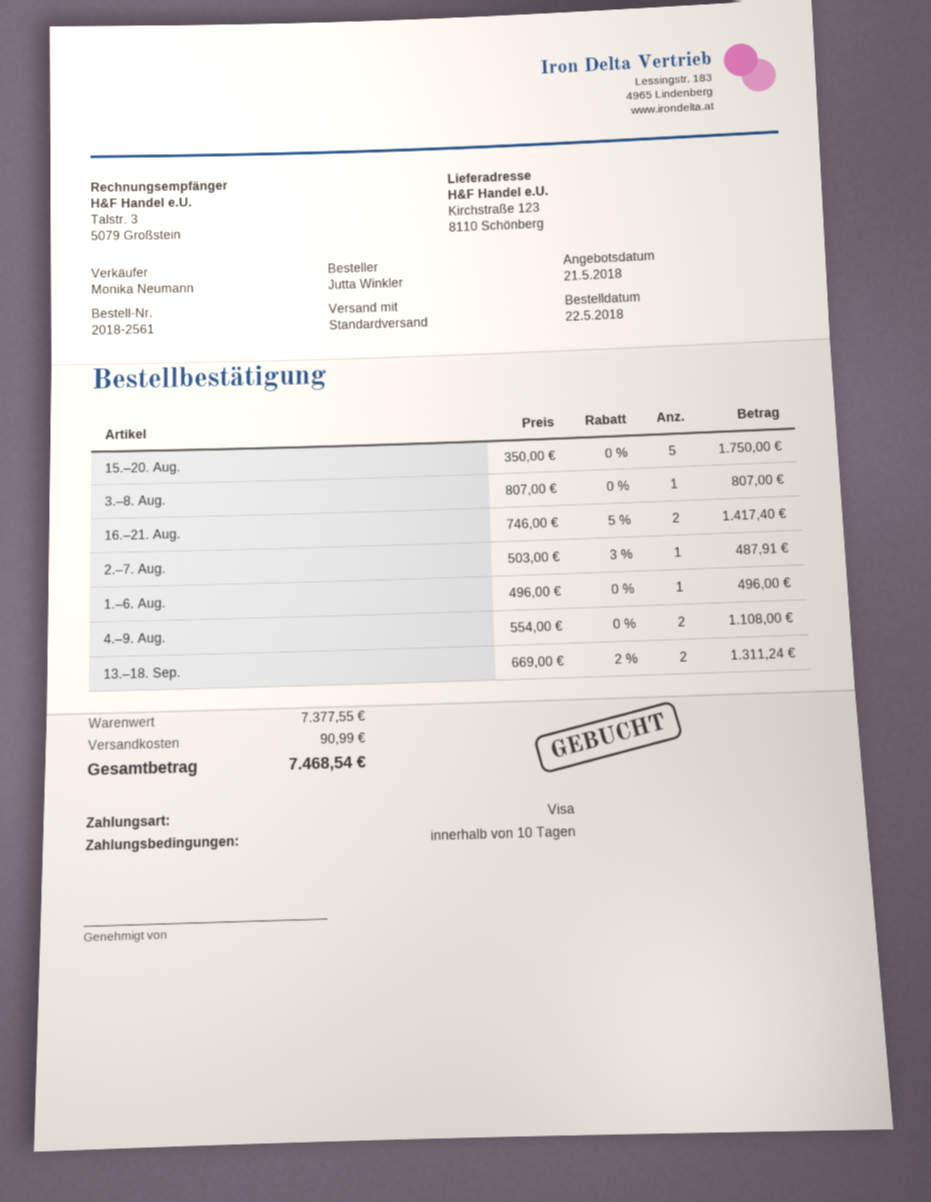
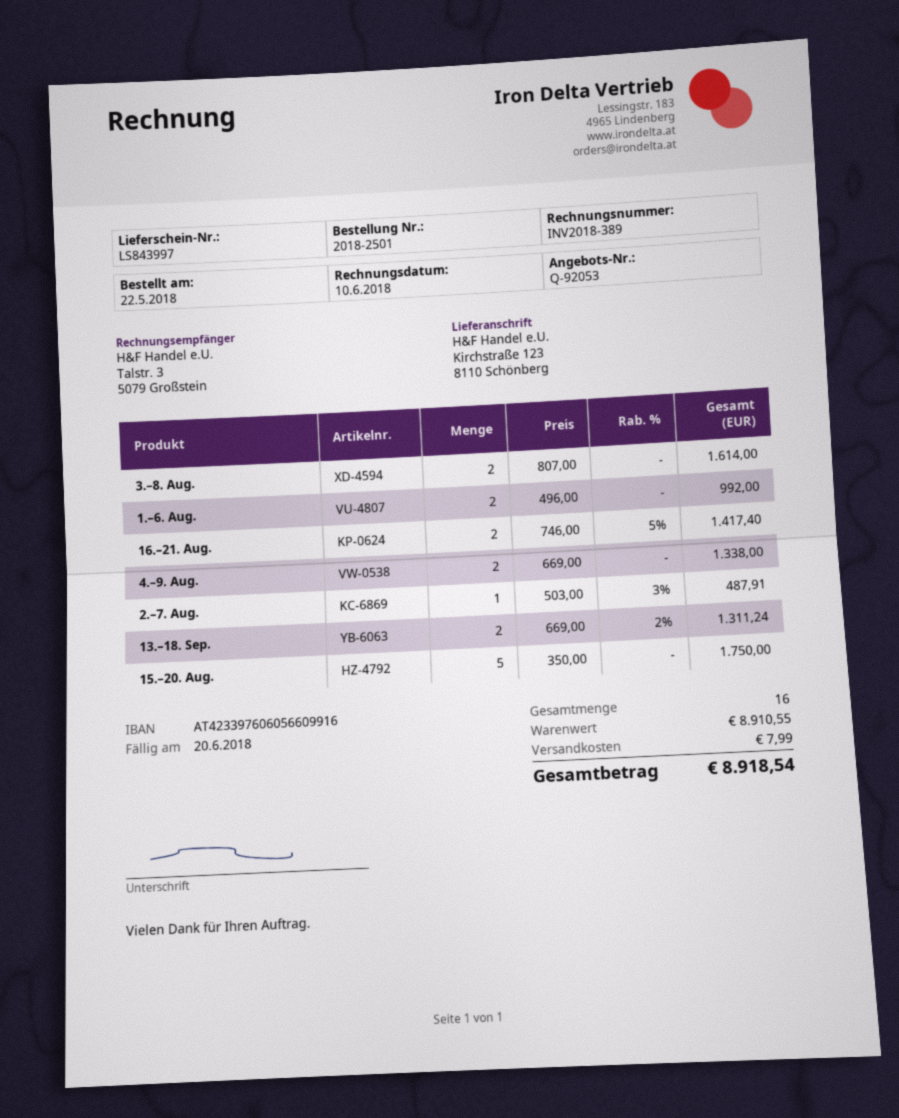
order number: 2018-2561 -> 2018-2501
3.–8. Aug.: 1 x 807.00 = 807.00 -> 2 x 807.00 = 1614.00
1.–6. Aug.: 1 x 496.00 = 496.00 -> 2 x 496.00 = 992.00
4.–9. Aug.: 2 x 554.00 = 1108.00 -> 2 x 669.00 = 1338.00
subtotal: 7377.55 -> 8910.55
shipping: 90.99 -> 7.99
total: 7468.54 -> 8918.54

